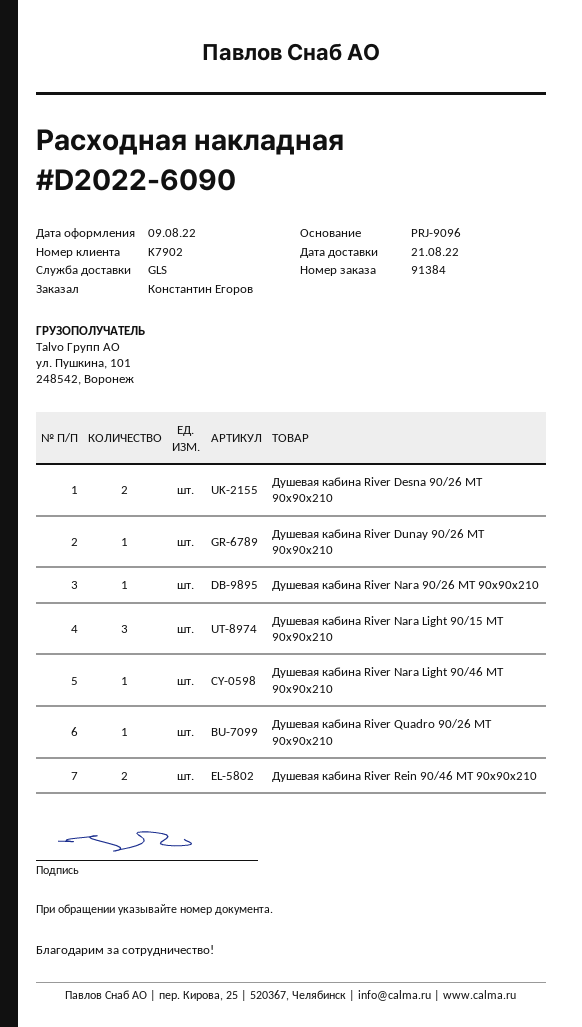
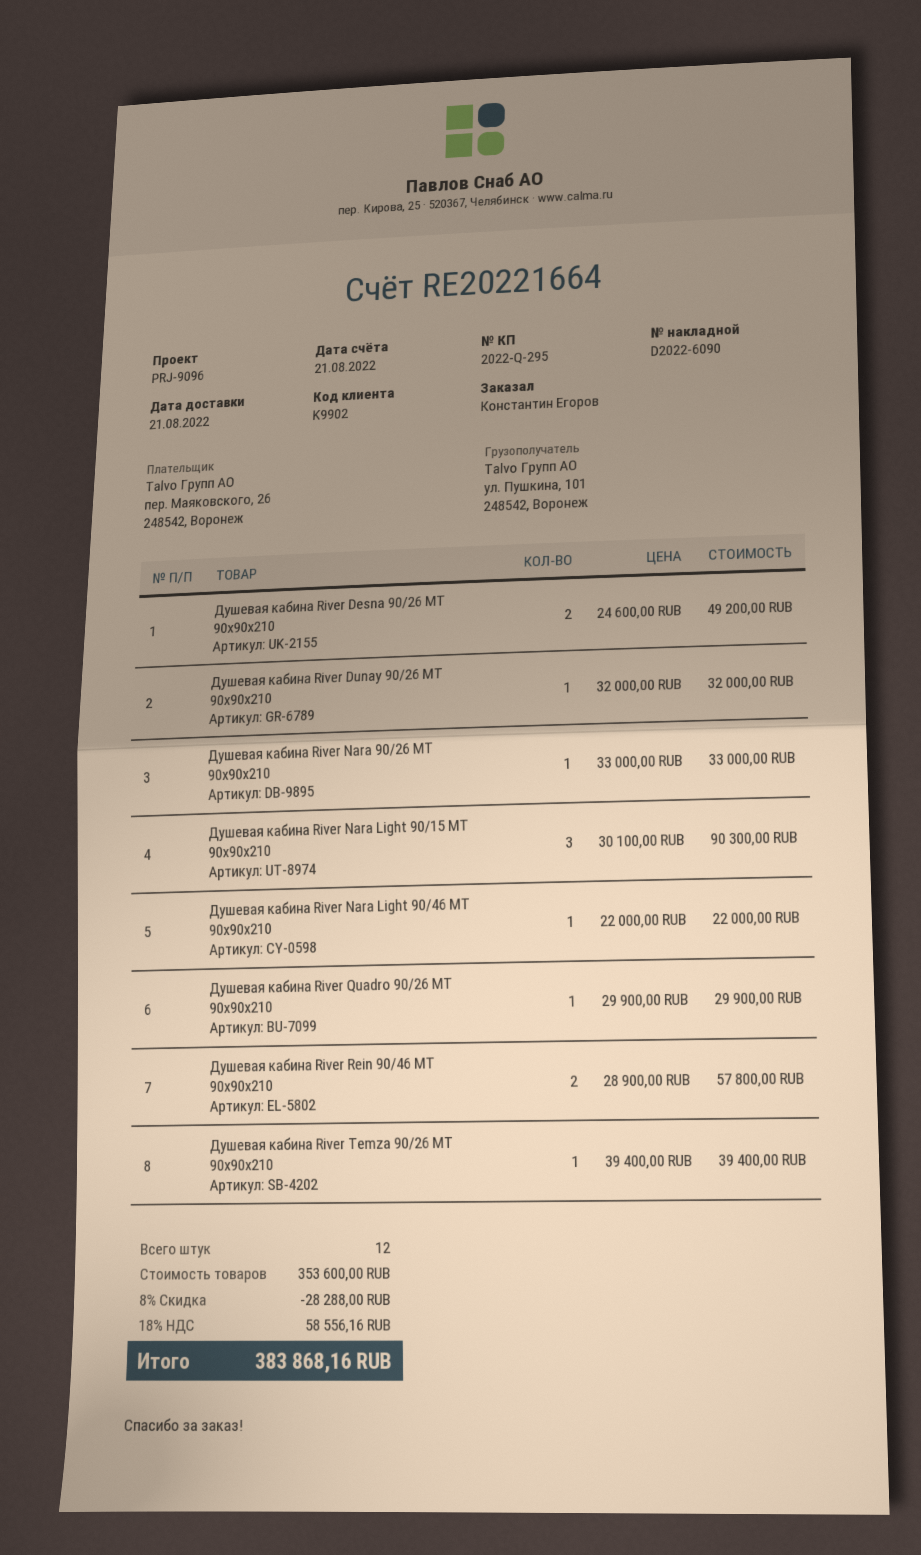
customer number: K7902 -> K9902
Душевая кабина River Temza 90/26 МТ 90х90х210: none -> 1

